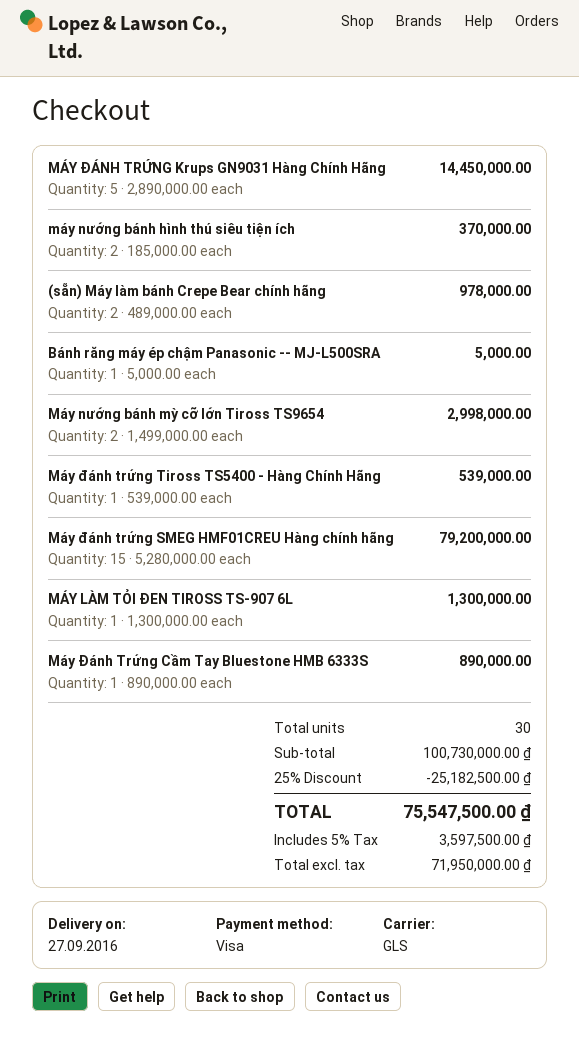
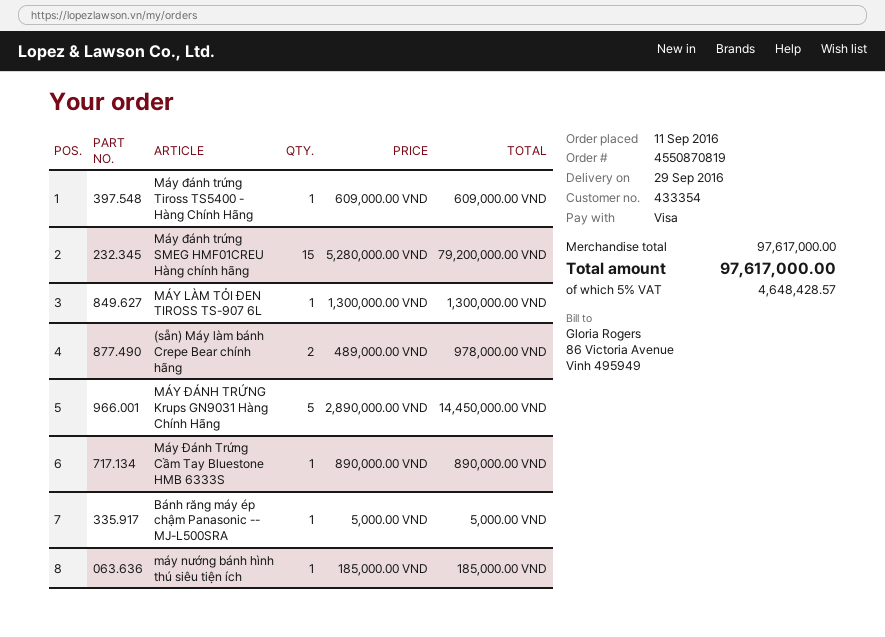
delivery date: 2016-09-27 -> 2016-09-29
máy nướng bánh hình thú siêu tiện ích: 2 x 185000.00 = 370000.00 -> 1 x 185000.00 = 185000.00
Máy nướng bánh mỳ cỡ lớn Tiross TS9654: 2 x 1499000.00 = 2998000.00 -> none
Máy đánh trứng Tiross TS5400 - Hàng Chính Hãng: 1 x 539000.00 = 539000.00 -> 1 x 609000.00 = 609000.00
subtotal: 100730000.00 -> 97617000.00
discount: 25% = 25182500.00 -> none
tax: 5% = 3597500.00 -> 5% = 4648428.57
total: 75547500.00 -> 97617000.00

